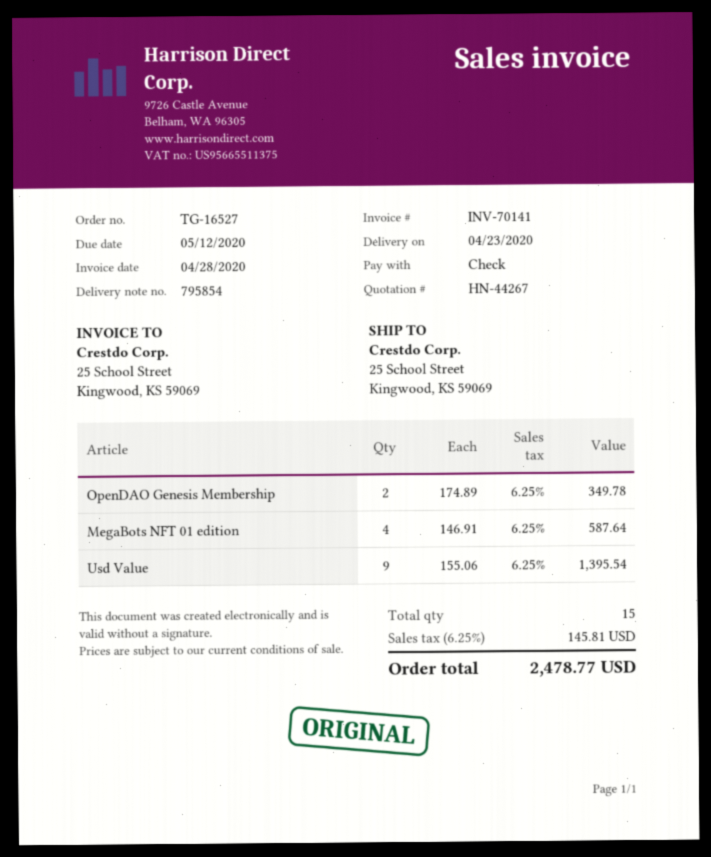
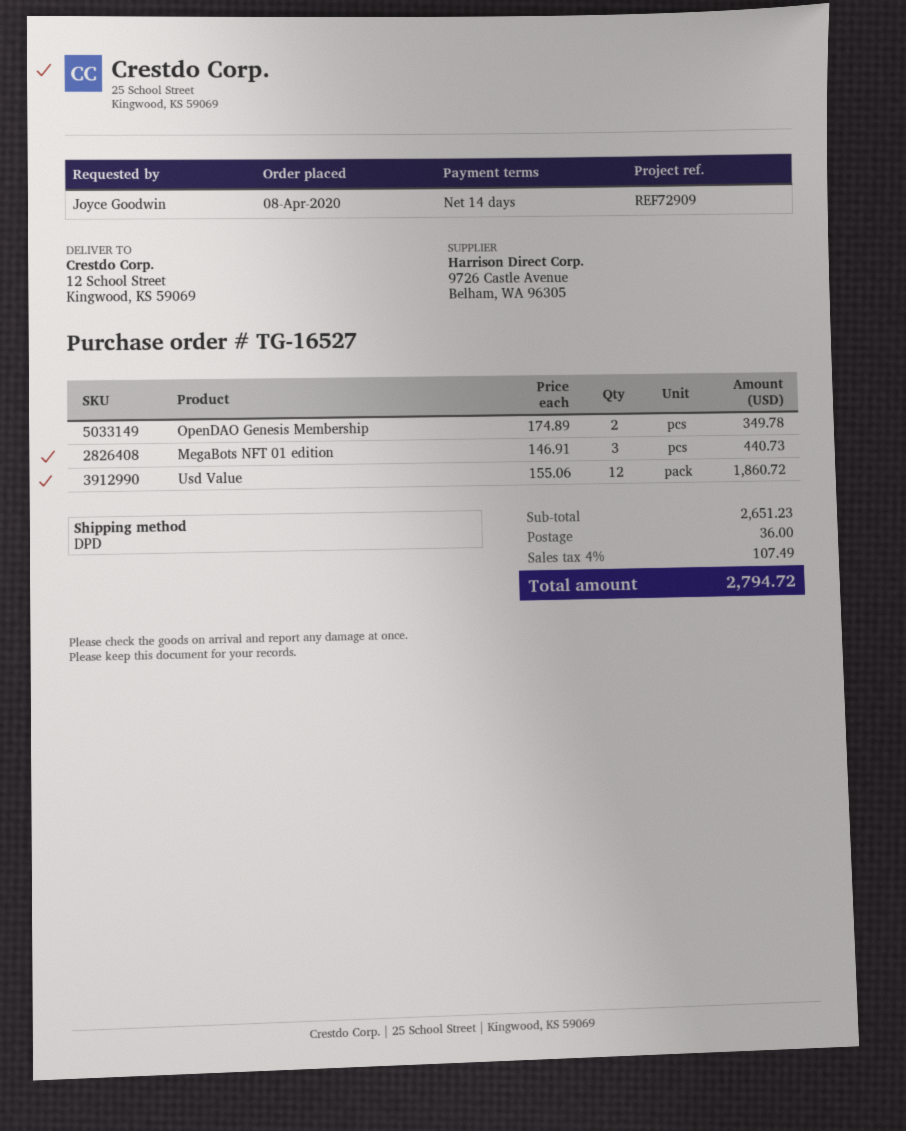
ship to: 25 School Street, Kingwood, KS 59069 -> 12 School Street, Kingwood, KS 59069
MegaBots NFT 01 edition: 4 x 146.91 = 587.64 -> 3 x 146.91 = 440.73
Usd Value: 9 x 155.06 = 1395.54 -> 12 x 155.06 = 1860.72
shipping: none -> 36.00
tax: 6.25% = 145.81 -> 4% = 107.49
total: 2478.77 -> 2794.72

